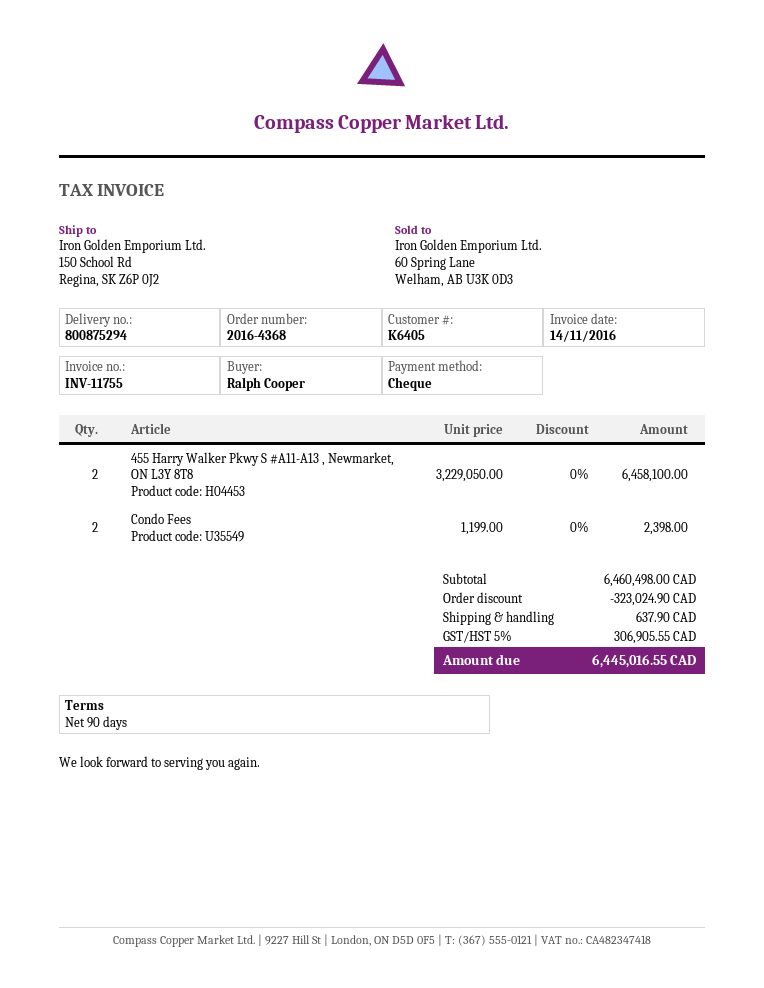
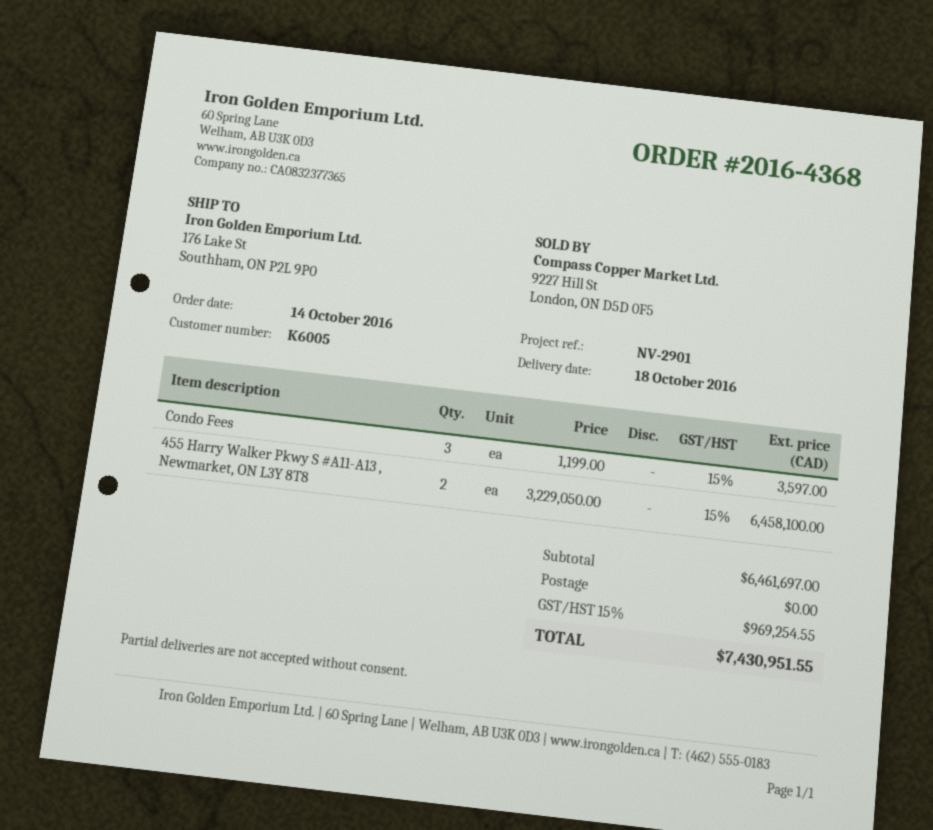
customer number: K6405 -> K6005
ship to: 150 School Rd, Regina, SK Z6P 0J2 -> 176 Lake St, Southham, ON P2L 9P0
Condo Fees: 2 x 1199.00 = 2398.00 -> 3 x 1199.00 = 3597.00
subtotal: 6460498.00 -> 6461697.00
discount: 323024.90 -> none
shipping: 637.90 -> 0.00
tax: 5% = 306905.55 -> 15% = 969254.55
total: 6445016.55 -> 7430951.55

